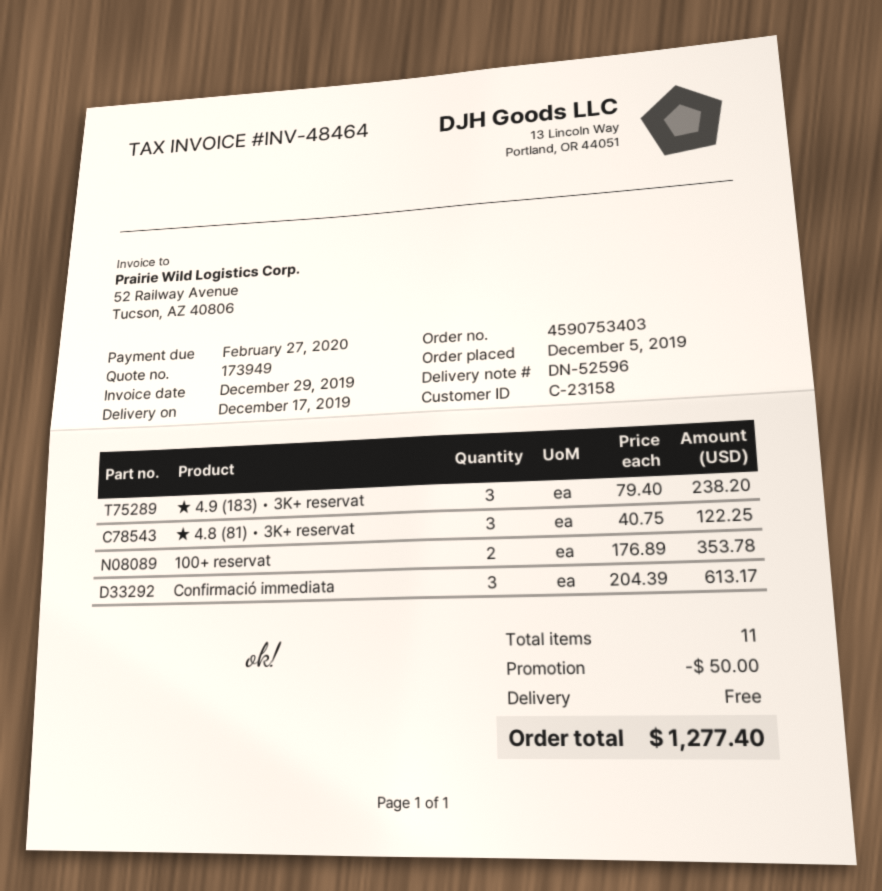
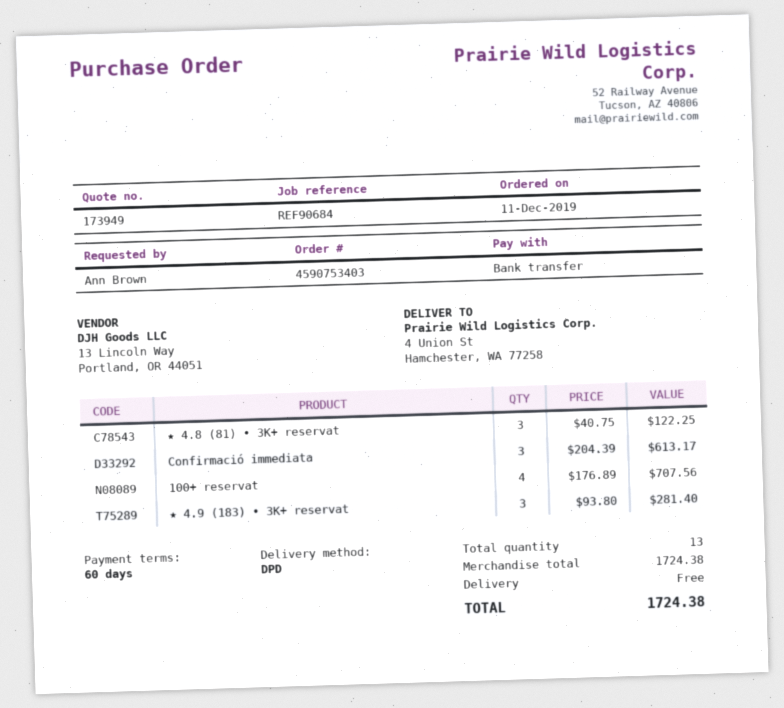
order date: 2019-12-05 -> 2019-12-11
★ 4.9 (183) • 3K+ reservat: 3 x 79.40 = 238.20 -> 3 x 93.80 = 281.40
100+ reservat: 2 x 176.89 = 353.78 -> 4 x 176.89 = 707.56
total quantity: 11 -> 13
discount: 50.00 -> none
total: 1277.40 -> 1724.38

